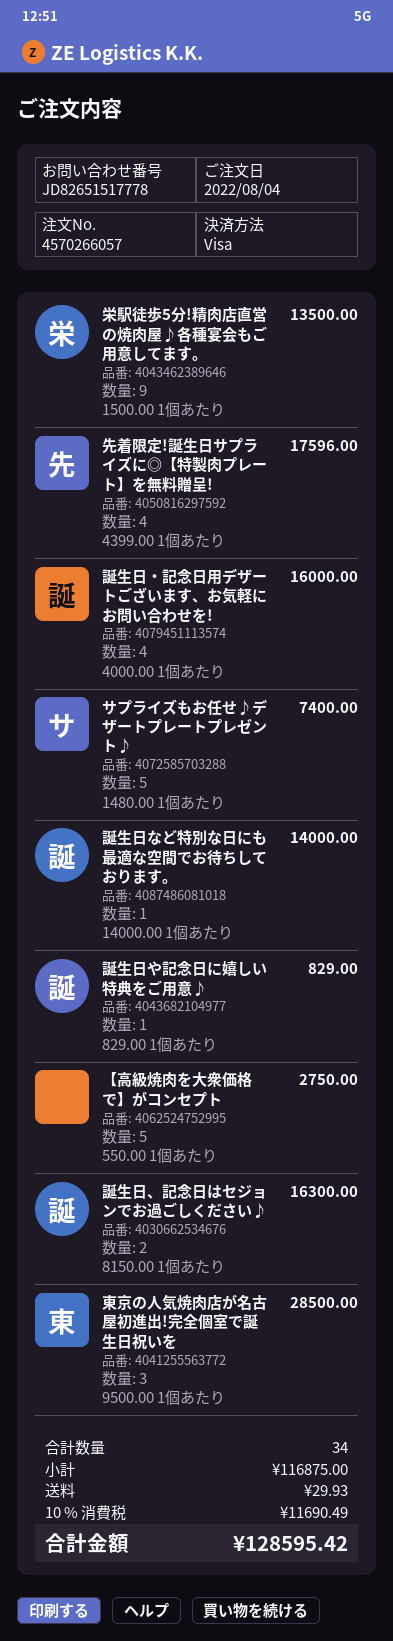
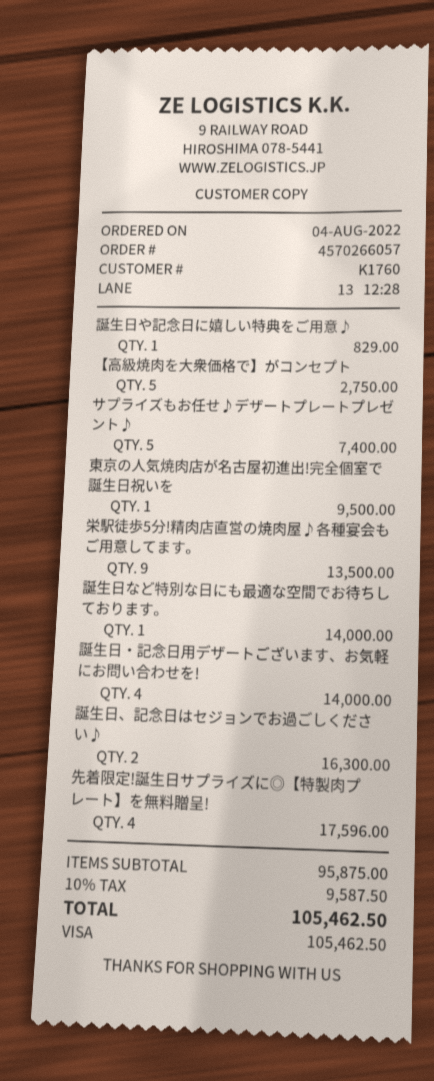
誕生日・記念日用デザートございます、お気軽にお問い合わせを!: 4 for 16000.00 -> 4 for 14000.00
東京の人気焼肉店が名古屋初進出!完全個室で誕生日祝いを: 3 for 28500.00 -> 1 for 9500.00
subtotal: 116875.00 -> 95875.00
shipping: 29.93 -> none
tax: 10% = 11690.49 -> 10% = 9587.50
total: 128595.42 -> 105462.50

